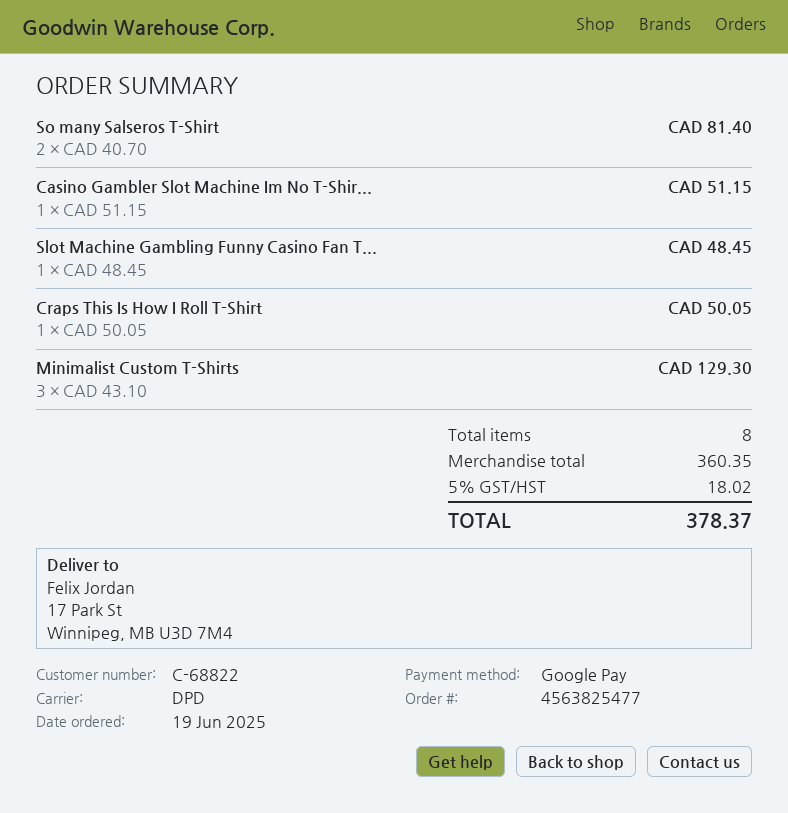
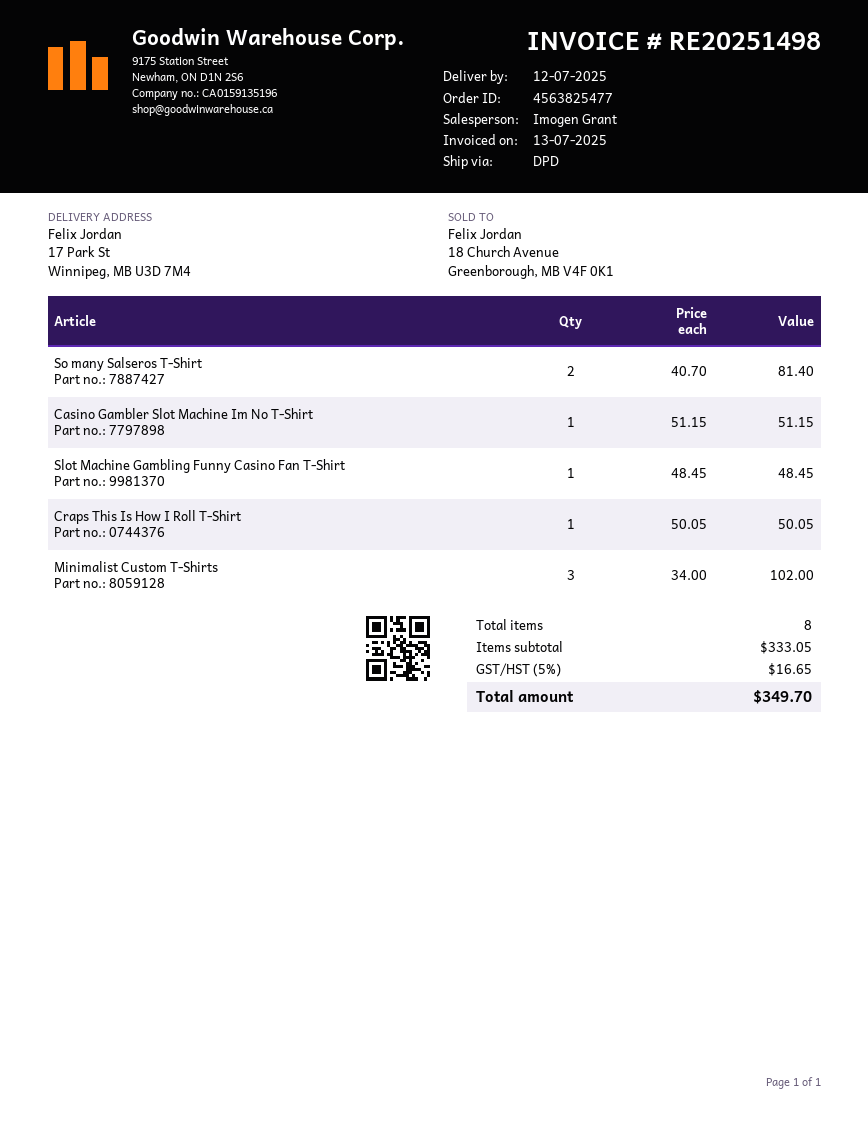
Minimalist Custom T-Shirts: 3 x 43.10 = 129.30 -> 3 x 34.00 = 102.00
subtotal: 360.35 -> 333.05
tax: 5% = 18.02 -> 5% = 16.65
total: 378.37 -> 349.70

